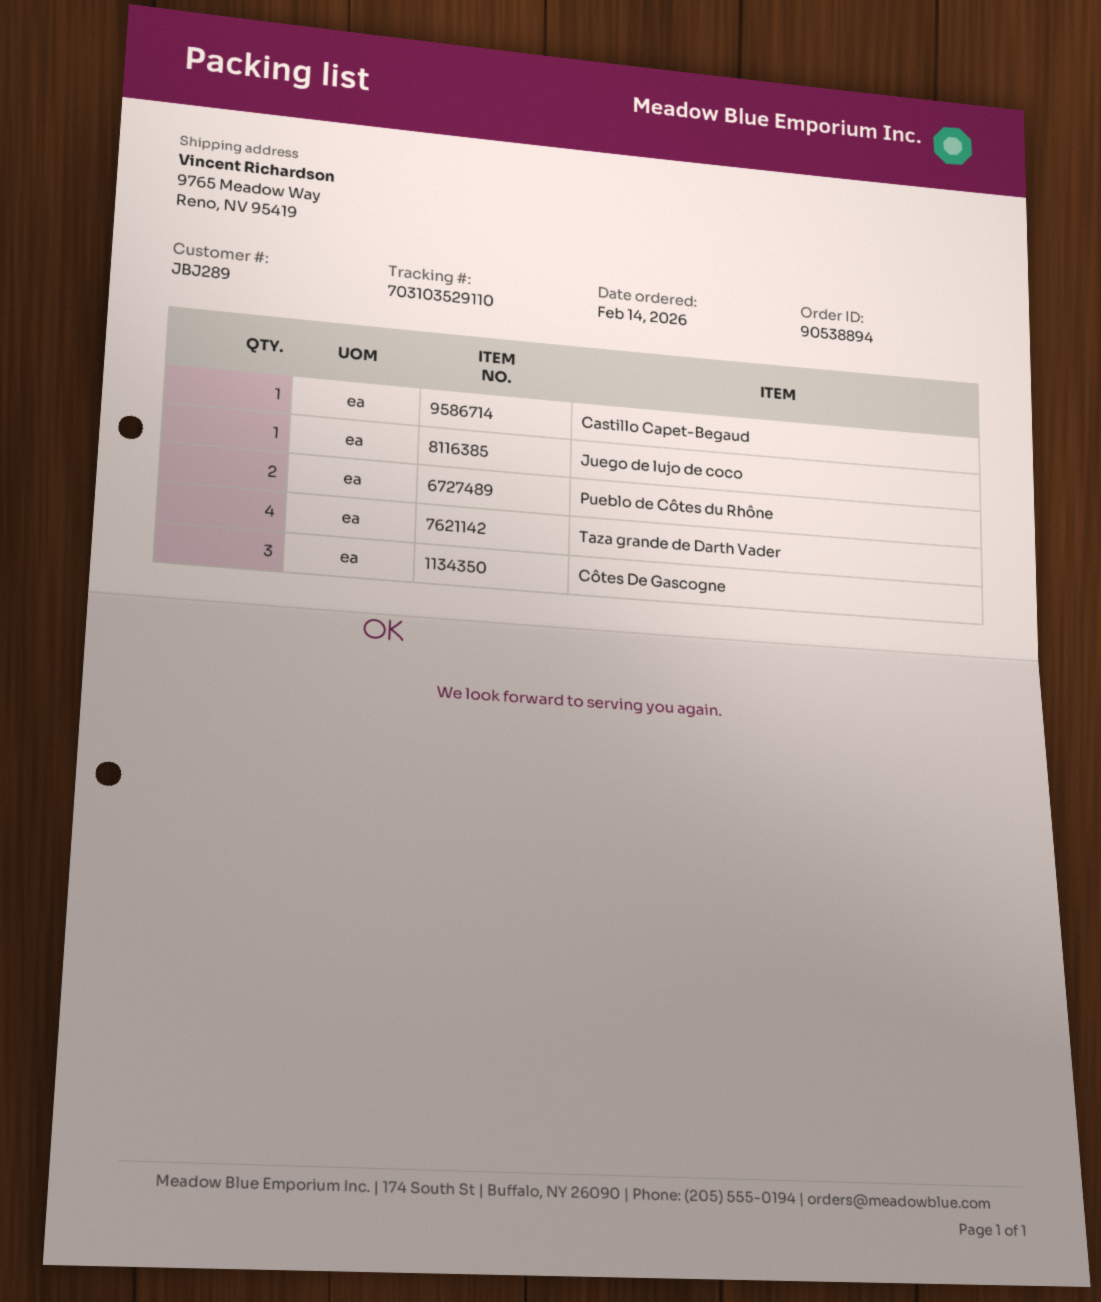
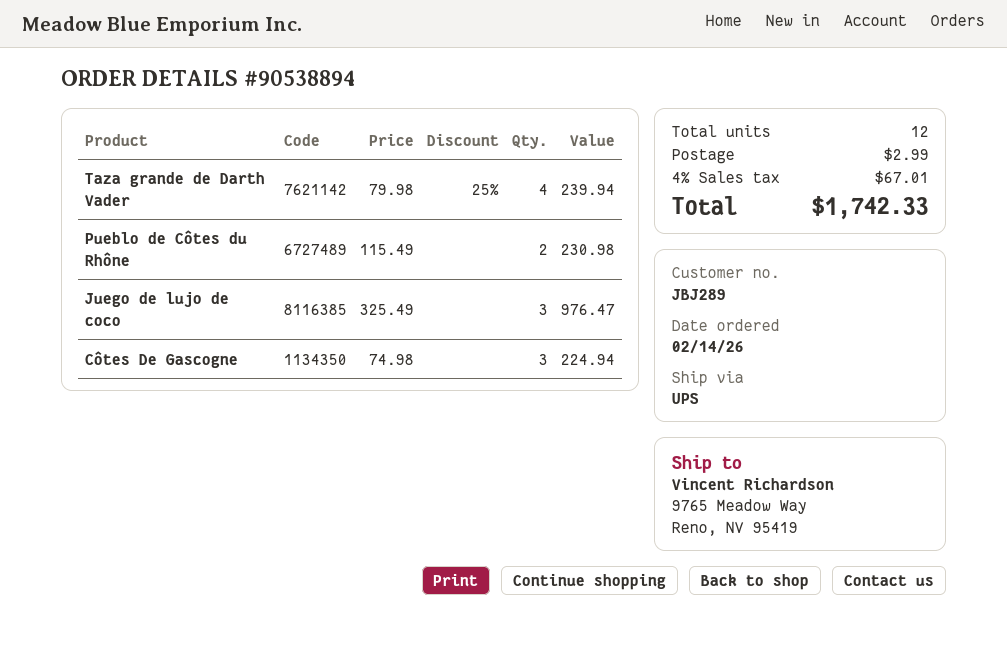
Castillo Capet-Begaud: 1 -> none
Juego de lujo de coco: 1 -> 3

